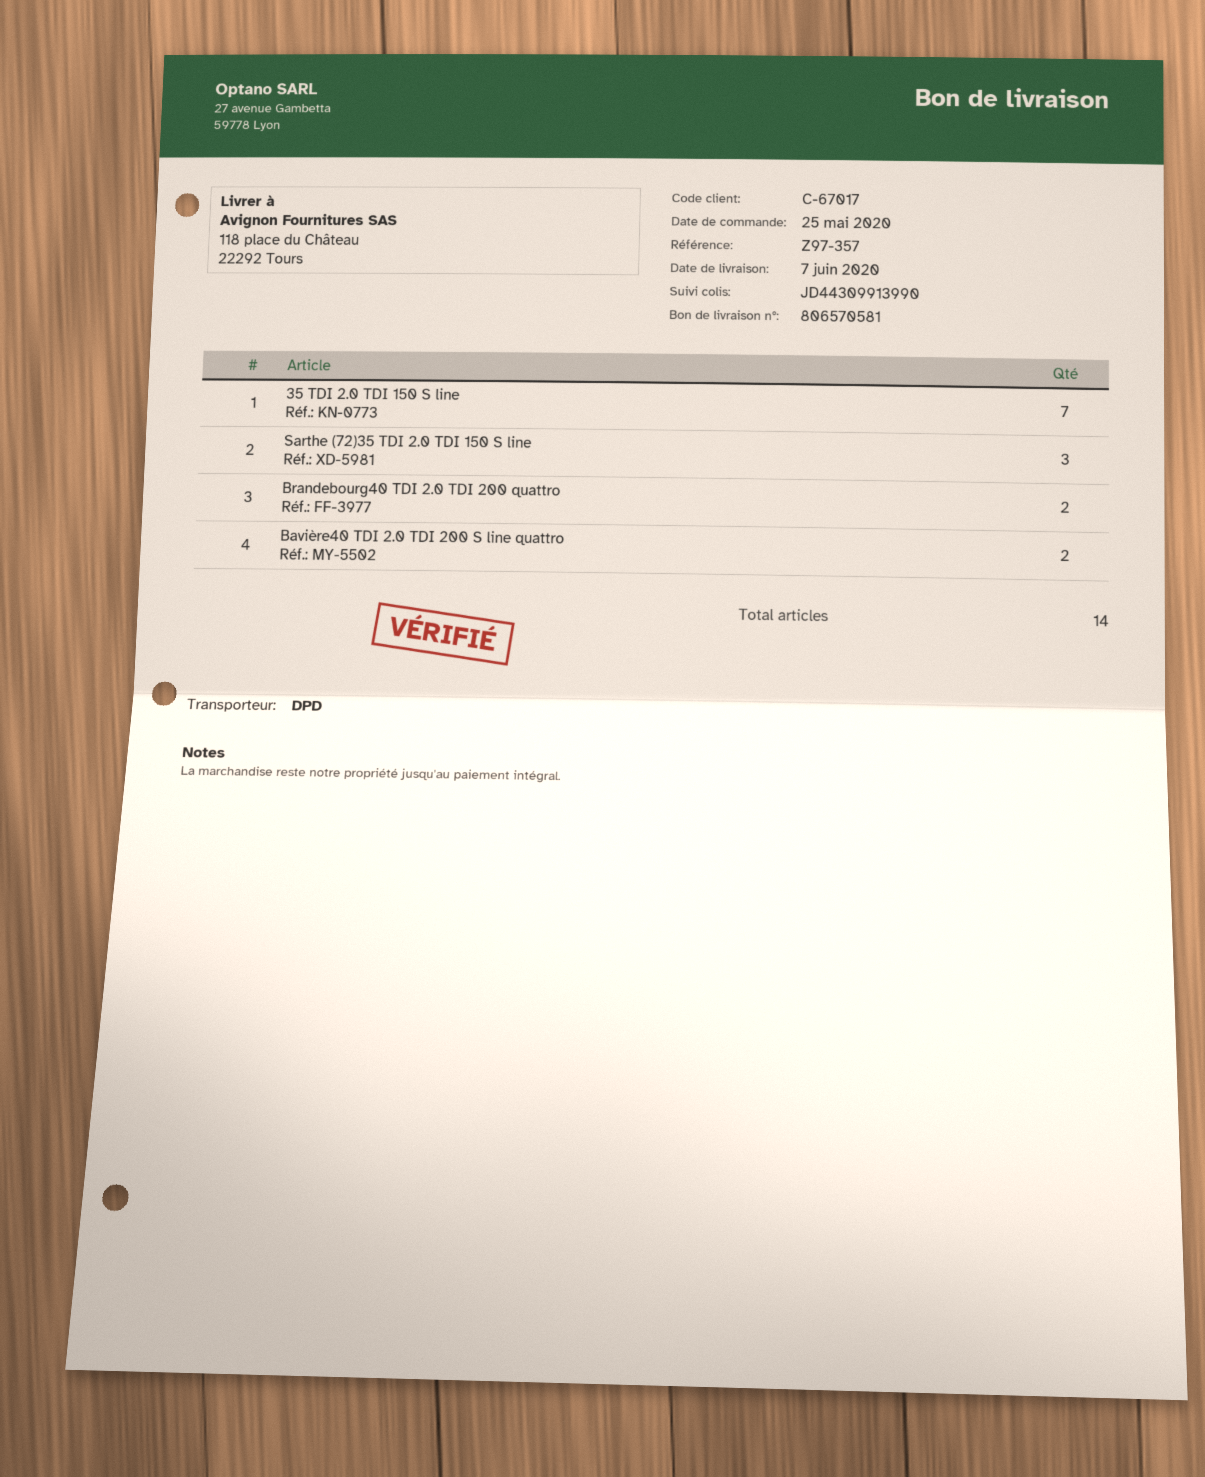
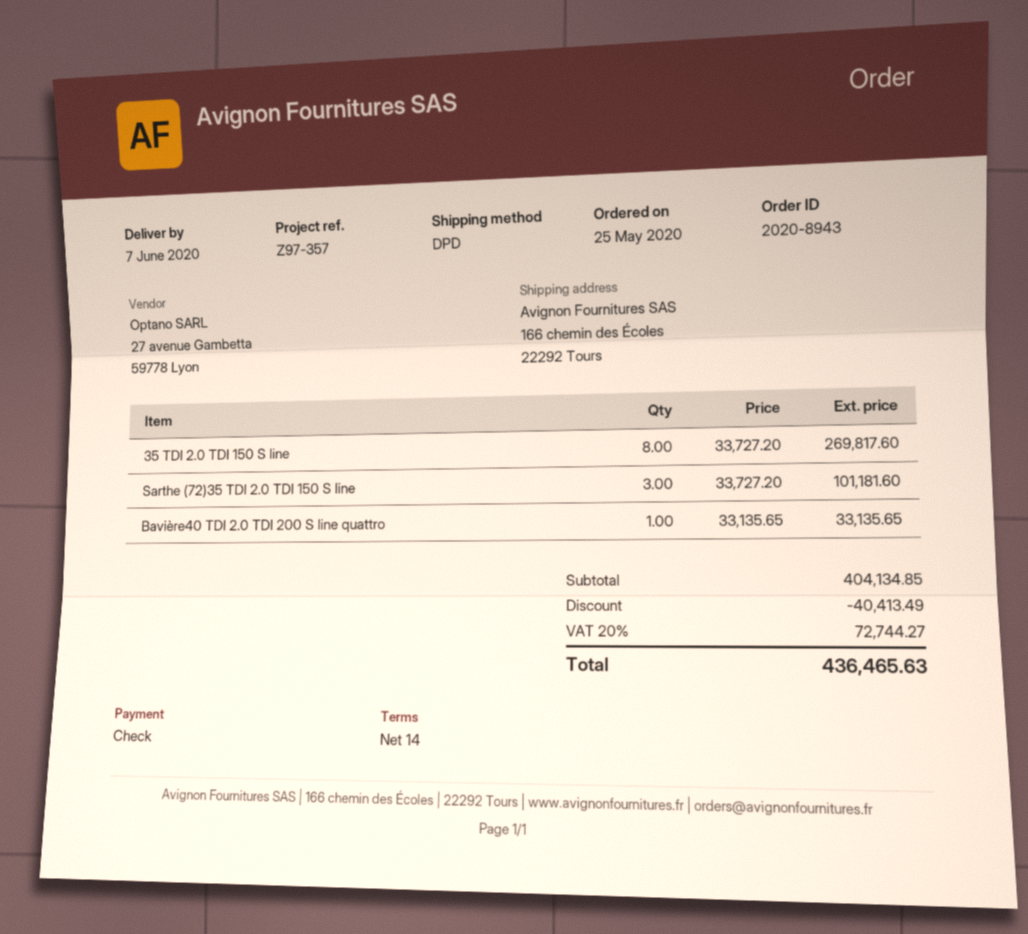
ship to: 118 place du Château, 22292 Tours -> 166 chemin des Écoles, 22292 Tours
35 TDI 2.0 TDI 150 S line: 7 -> 8
Brandebourg40 TDI 2.0 TDI 200 quattro: 2 -> none
Bavière40 TDI 2.0 TDI 200 S line quattro: 2 -> 1

